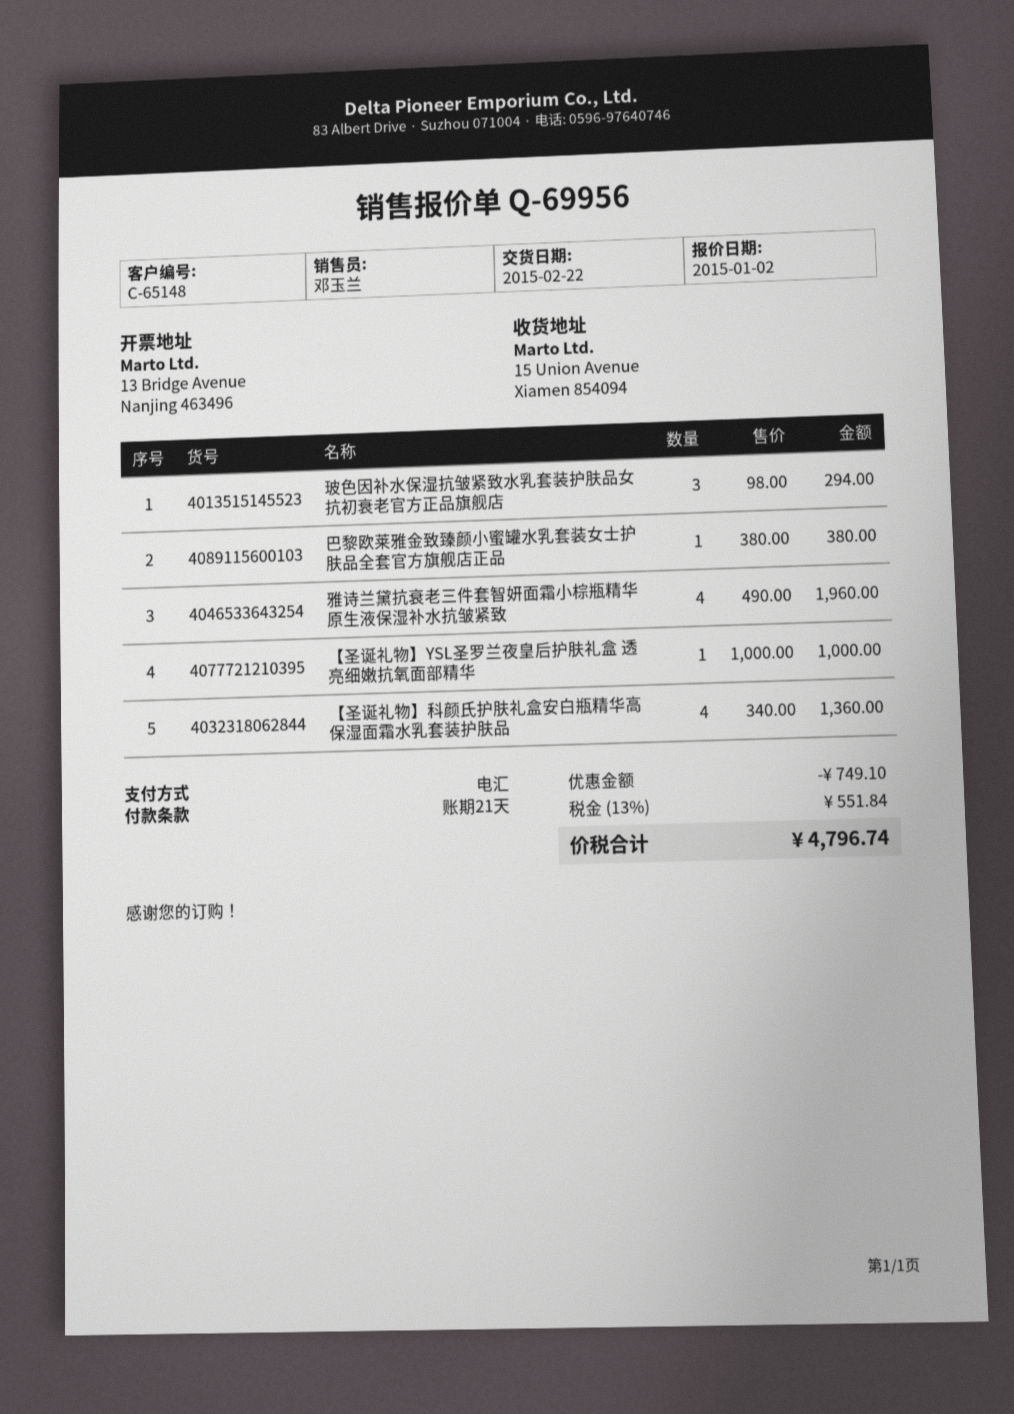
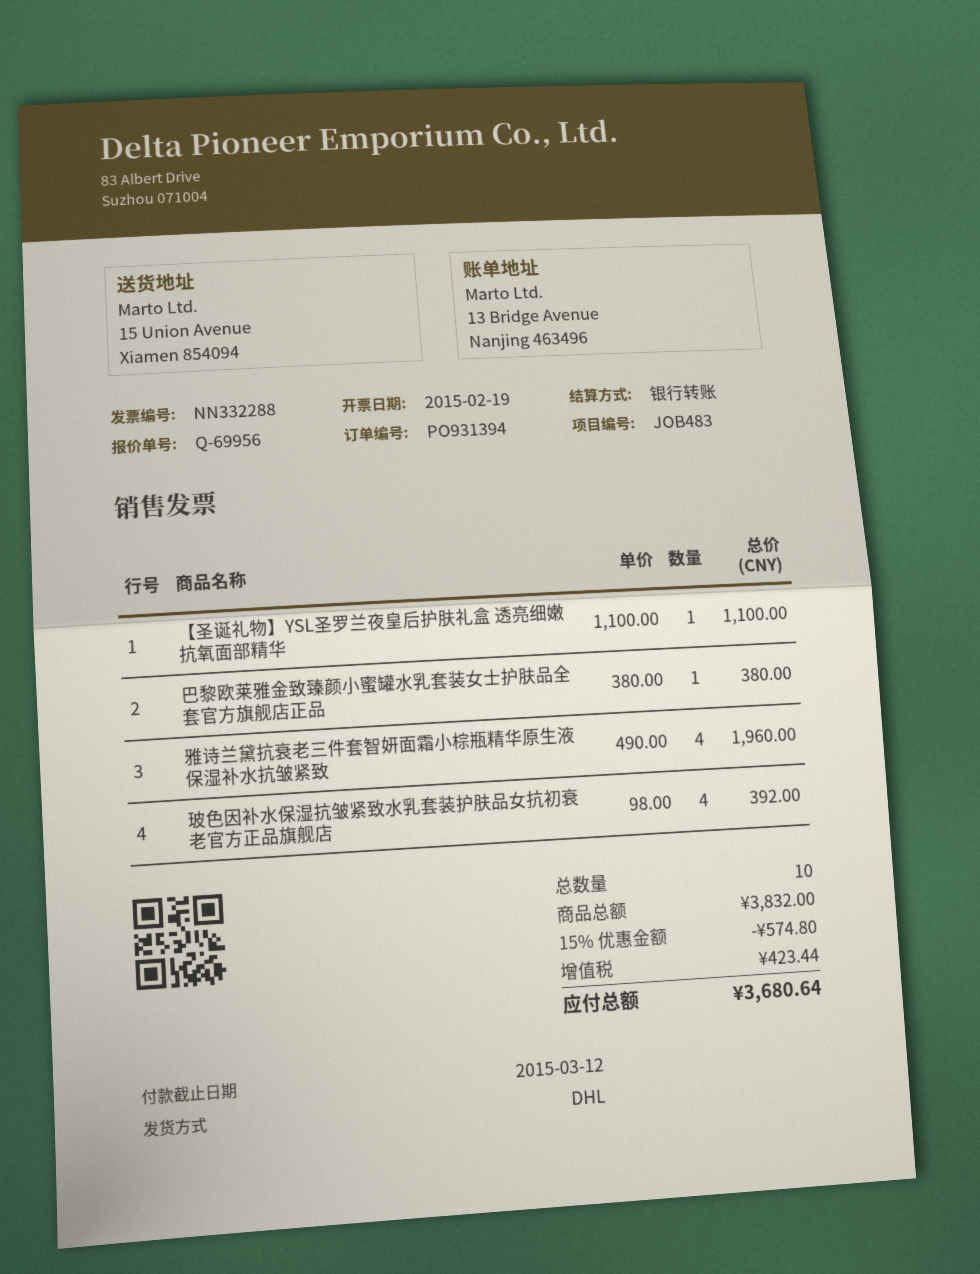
玻色因补水保湿抗皱紧致水乳套装护肤品女抗初衰老官方正品旗舰店: 3 x 98.00 = 294.00 -> 4 x 98.00 = 392.00
【圣诞礼物】YSL圣罗兰夜皇后护肤礼盒 透亮细嫩抗氧面部精华: 1 x 1000.00 = 1000.00 -> 1 x 1100.00 = 1100.00
【圣诞礼物】科颜氏护肤礼盒安白瓶精华高保湿面霜水乳套装护肤品: 4 x 340.00 = 1360.00 -> none
discount: 749.10 -> 574.80
tax: 551.84 -> 423.44
total: 4796.74 -> 3680.64

